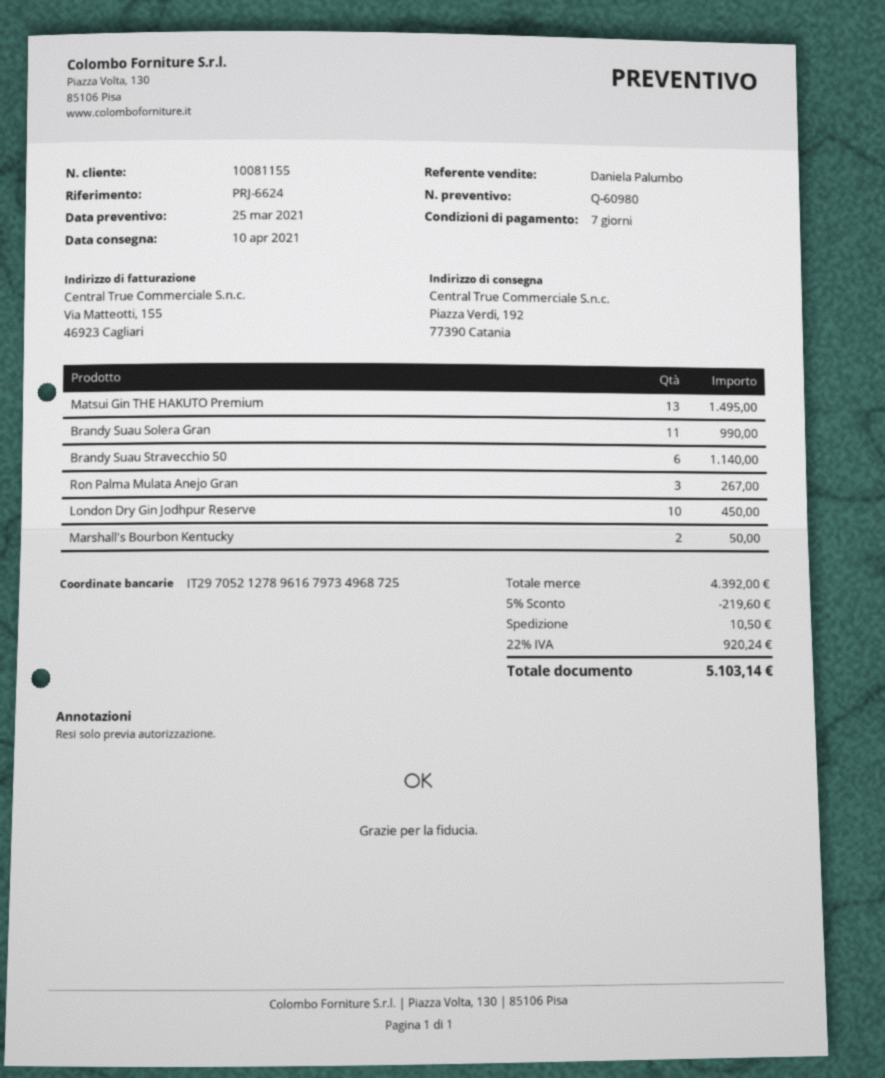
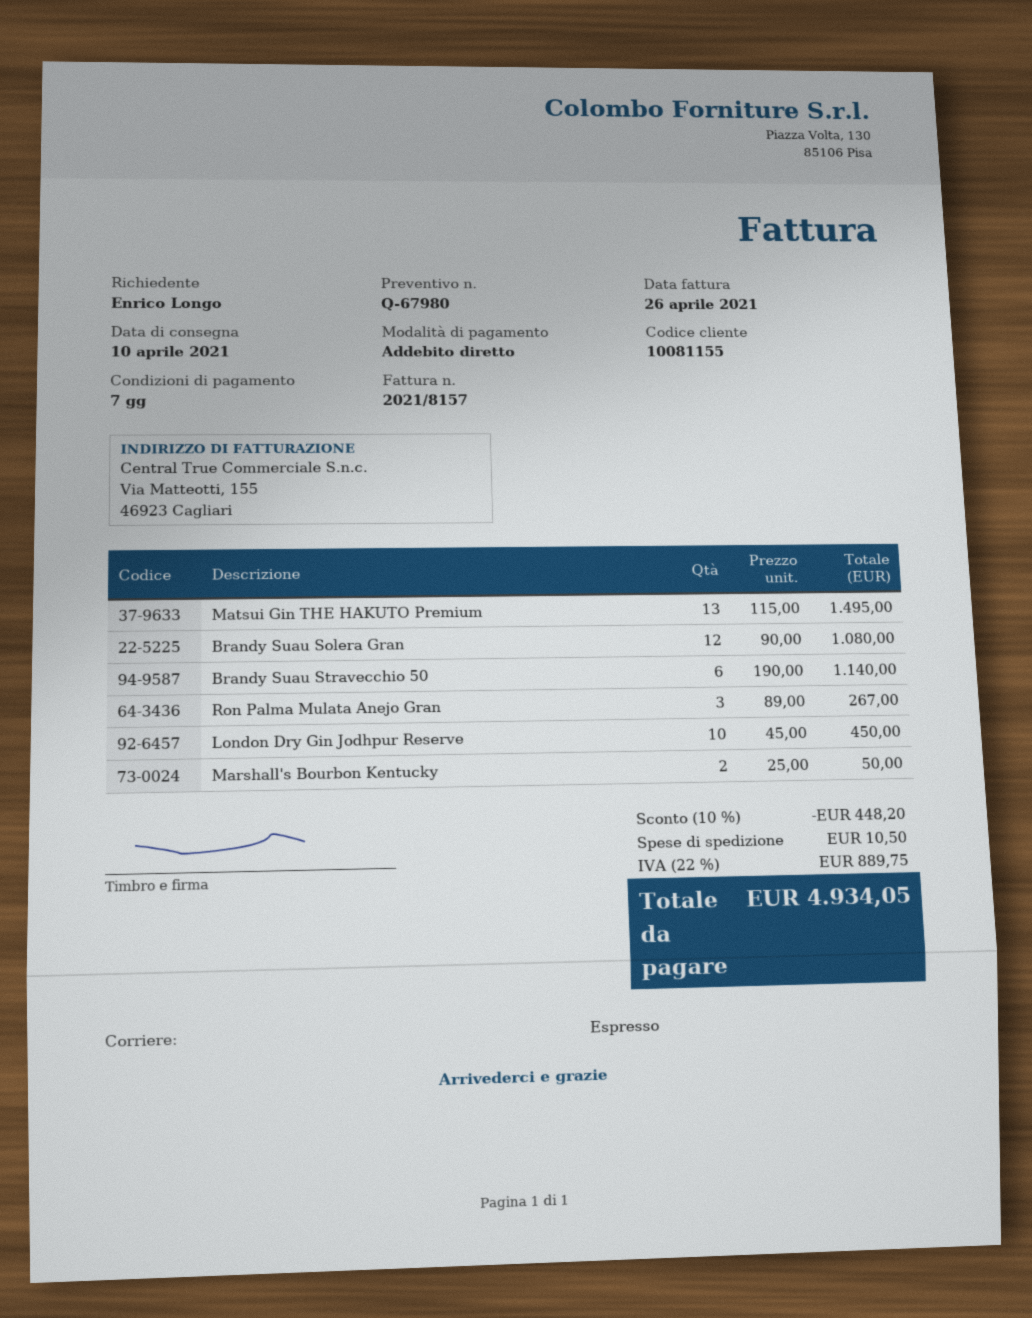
quote number: Q-60980 -> Q-67980
Brandy Suau Solera Gran: 11 for 990.00 -> 12 for 1080.00
discount: 5% = 219.60 -> 10% = 448.20
tax: 22% = 920.24 -> 22% = 889.75
total: 5103.14 -> 4934.05

